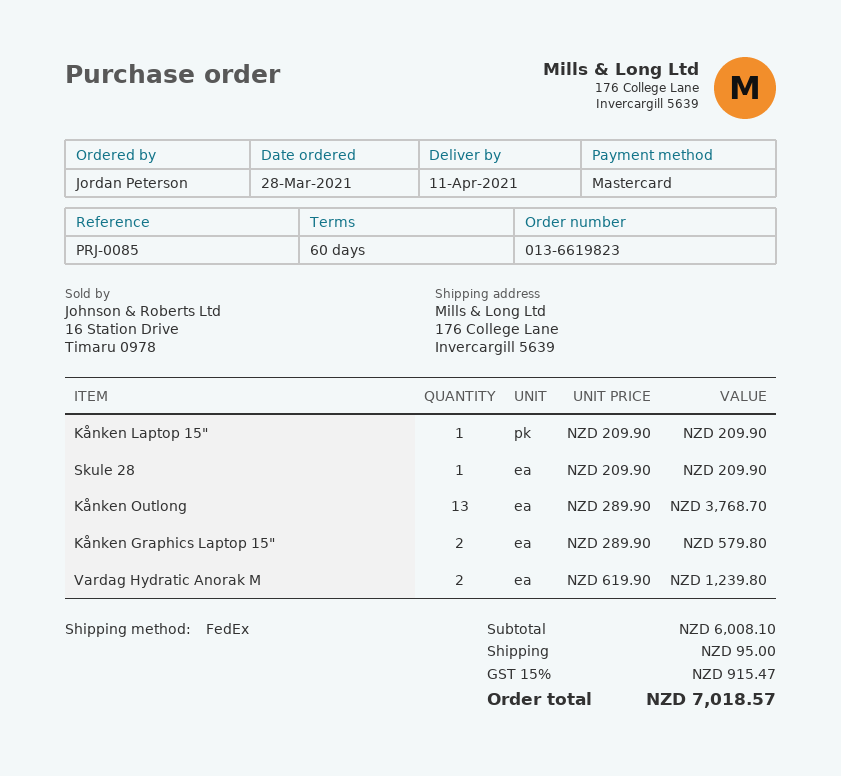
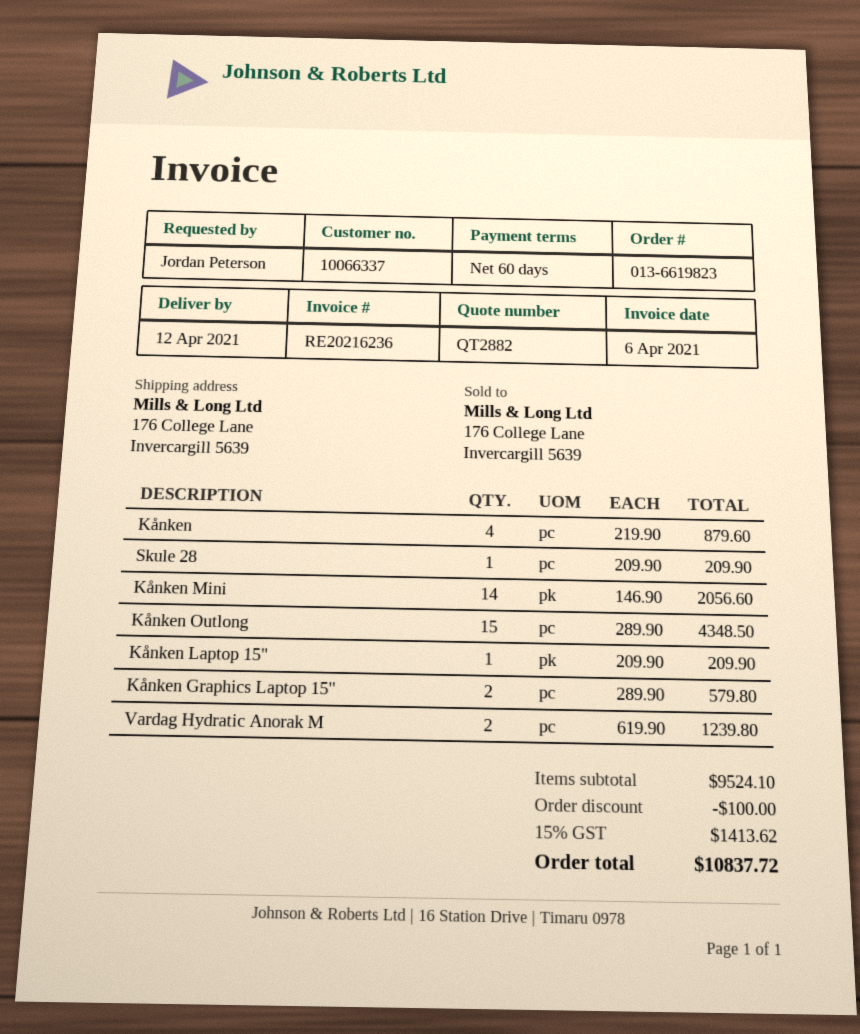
delivery date: 2021-04-11 -> 2021-04-12
Kånken Outlong: 13 x 289.90 = 3768.70 -> 15 x 289.90 = 4348.50
Kånken: none -> 4 x 219.90 = 879.60
Kånken Mini: none -> 14 x 146.90 = 2056.60
subtotal: 6008.10 -> 9524.10
discount: none -> 100.00
shipping: 95.00 -> none
tax: 15% = 915.47 -> 15% = 1413.62
total: 7018.57 -> 10837.72

